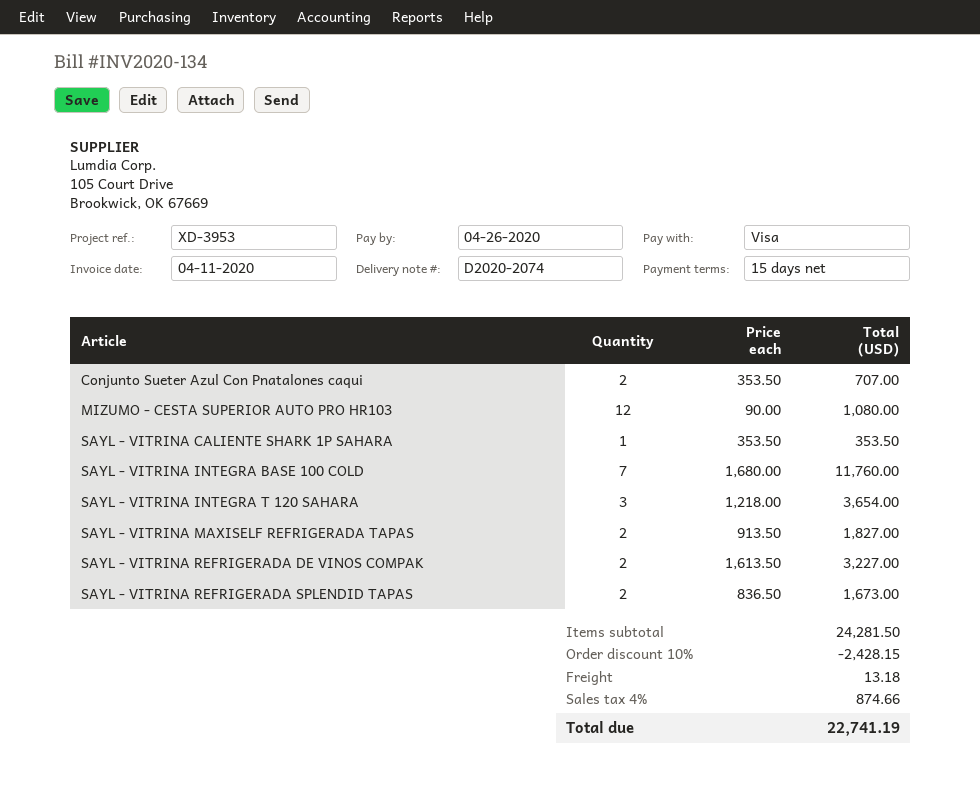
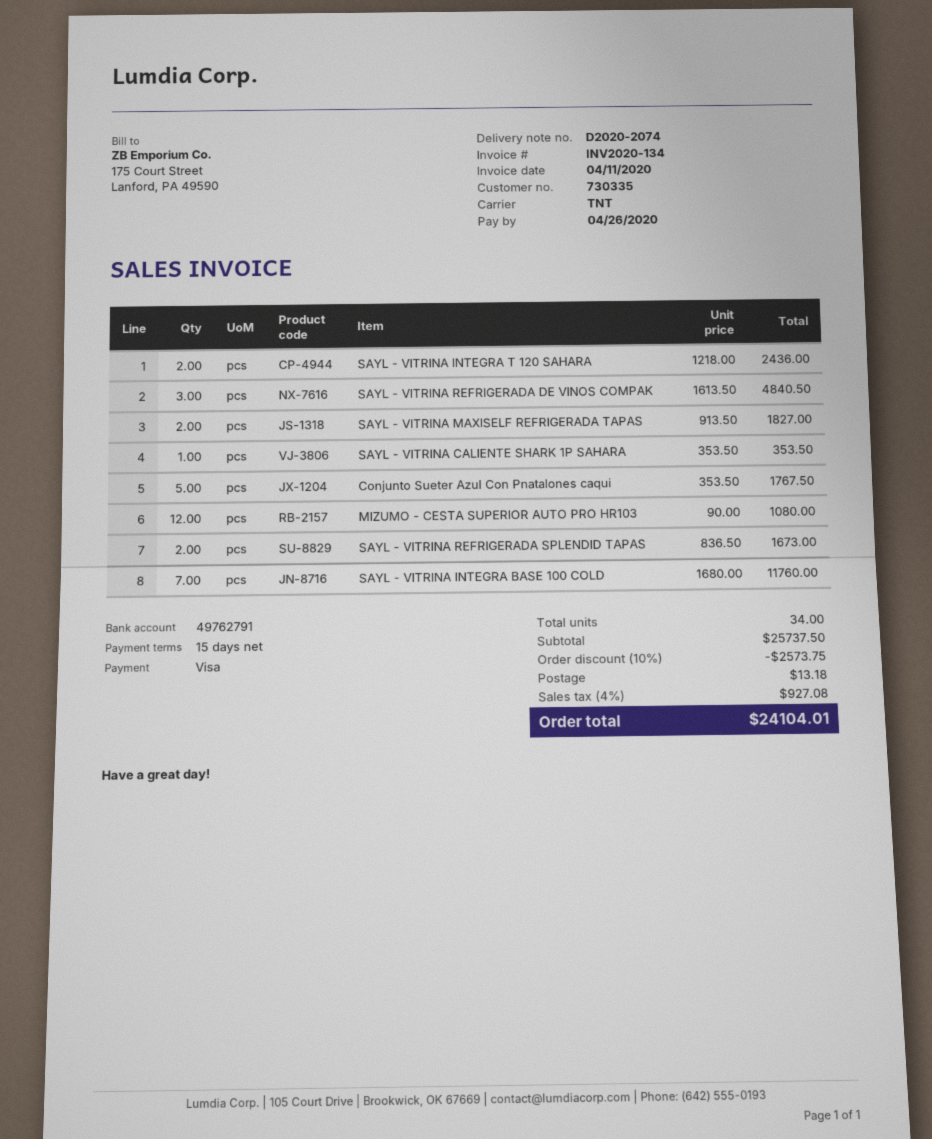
Conjunto Sueter Azul Con Pnatalones caqui: 2 x 353.50 = 707.00 -> 5 x 353.50 = 1767.50
SAYL - VITRINA INTEGRA T 120 SAHARA: 3 x 1218.00 = 3654.00 -> 2 x 1218.00 = 2436.00
SAYL - VITRINA REFRIGERADA DE VINOS COMPAK: 2 x 1613.50 = 3227.00 -> 3 x 1613.50 = 4840.50
subtotal: 24281.50 -> 25737.50
discount: 10% = 2428.15 -> 10% = 2573.75
tax: 4% = 874.66 -> 4% = 927.08
total: 22741.19 -> 24104.01

